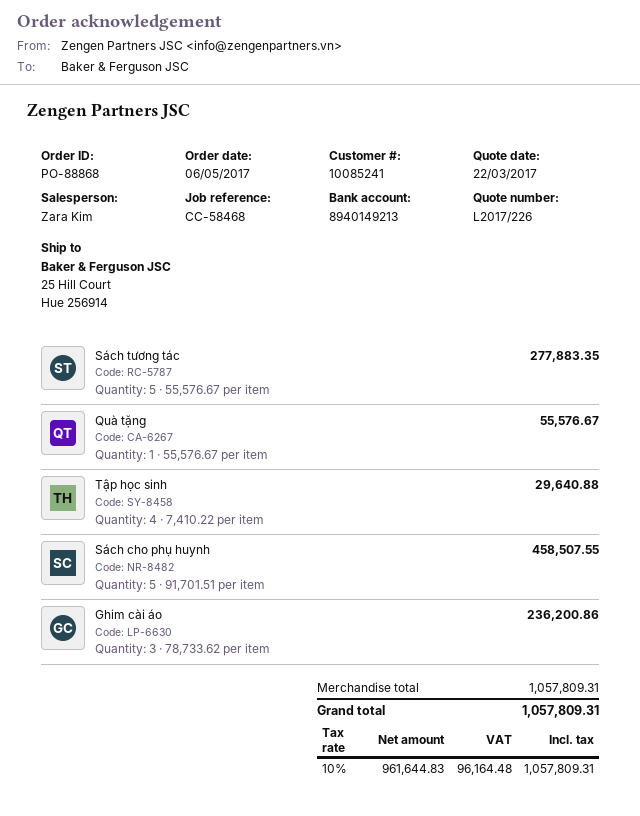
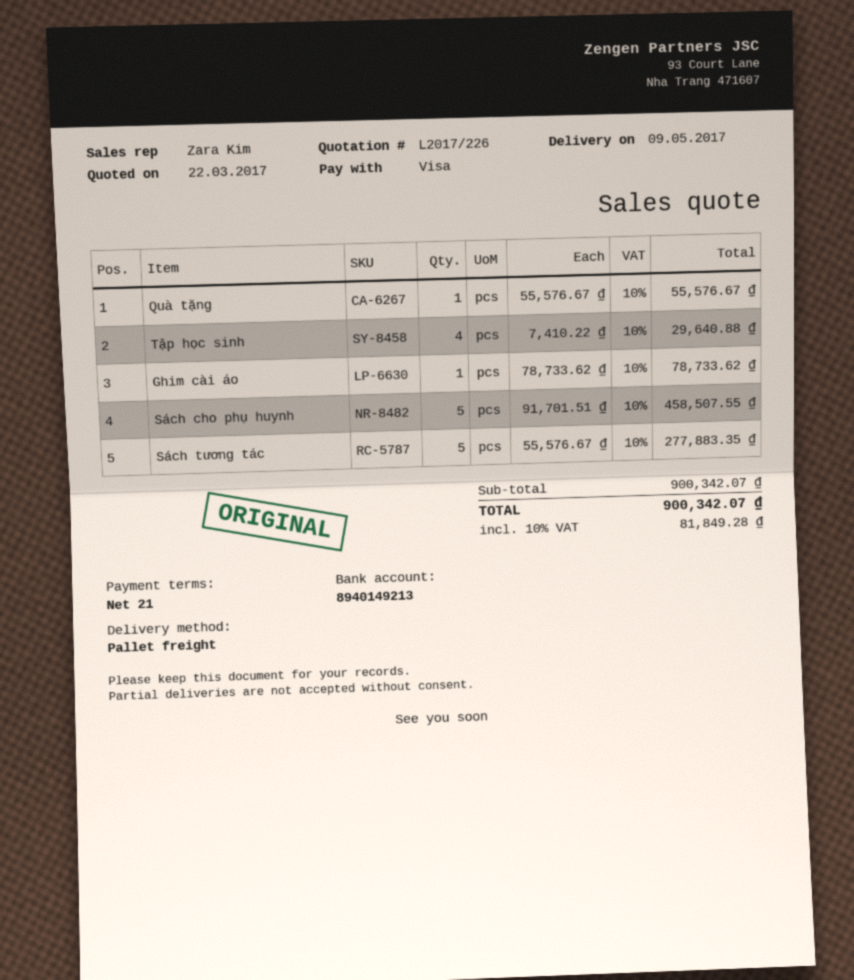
Ghim cài áo: 3 x 78733.62 = 236200.86 -> 1 x 78733.62 = 78733.62
subtotal: 1057809.31 -> 900342.07
tax: 10% = 96164.48 -> 10% = 81849.28
total: 1057809.31 -> 900342.07

